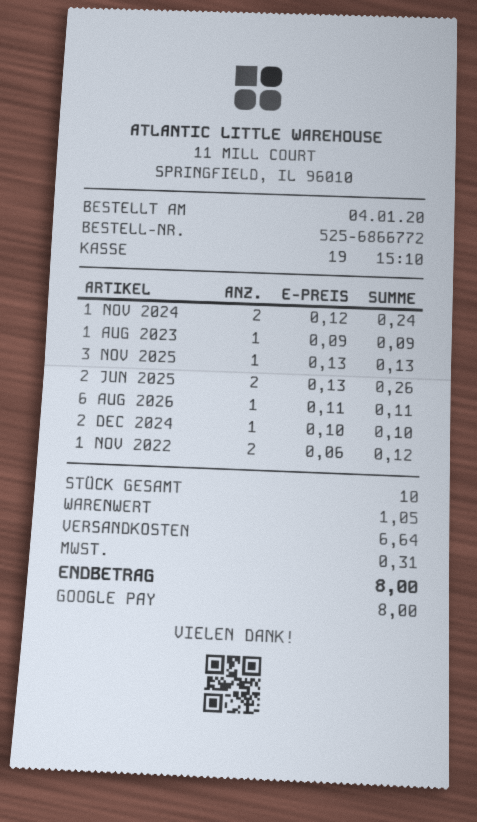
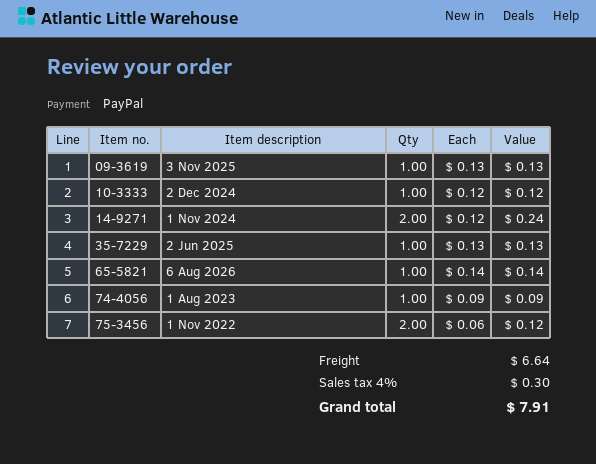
payment method: Google Pay -> PayPal
2 JUN 2025: 2 x 0.13 = 0.26 -> 1 x 0.13 = 0.13
6 AUG 2026: 1 x 0.11 = 0.11 -> 1 x 0.14 = 0.14
2 DEC 2024: 1 x 0.10 = 0.10 -> 1 x 0.12 = 0.12
tax: 0.31 -> 0.30
total: 8.00 -> 7.91

